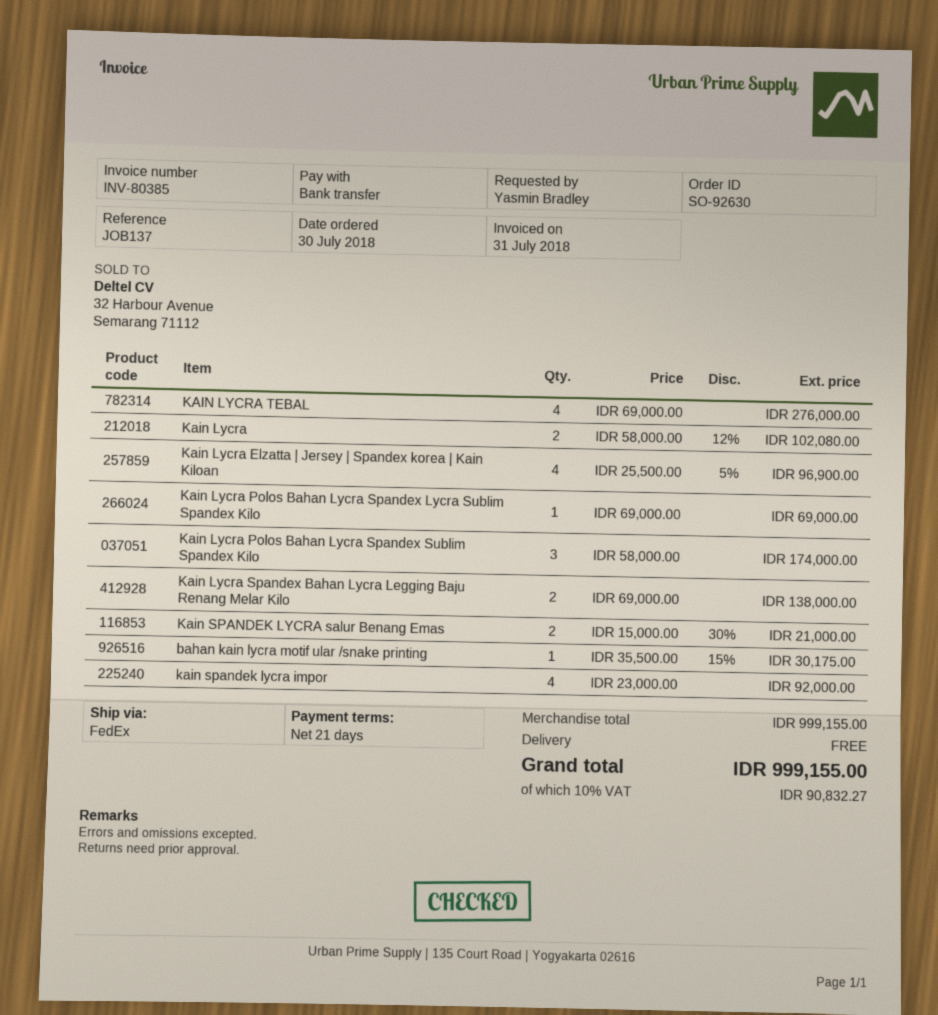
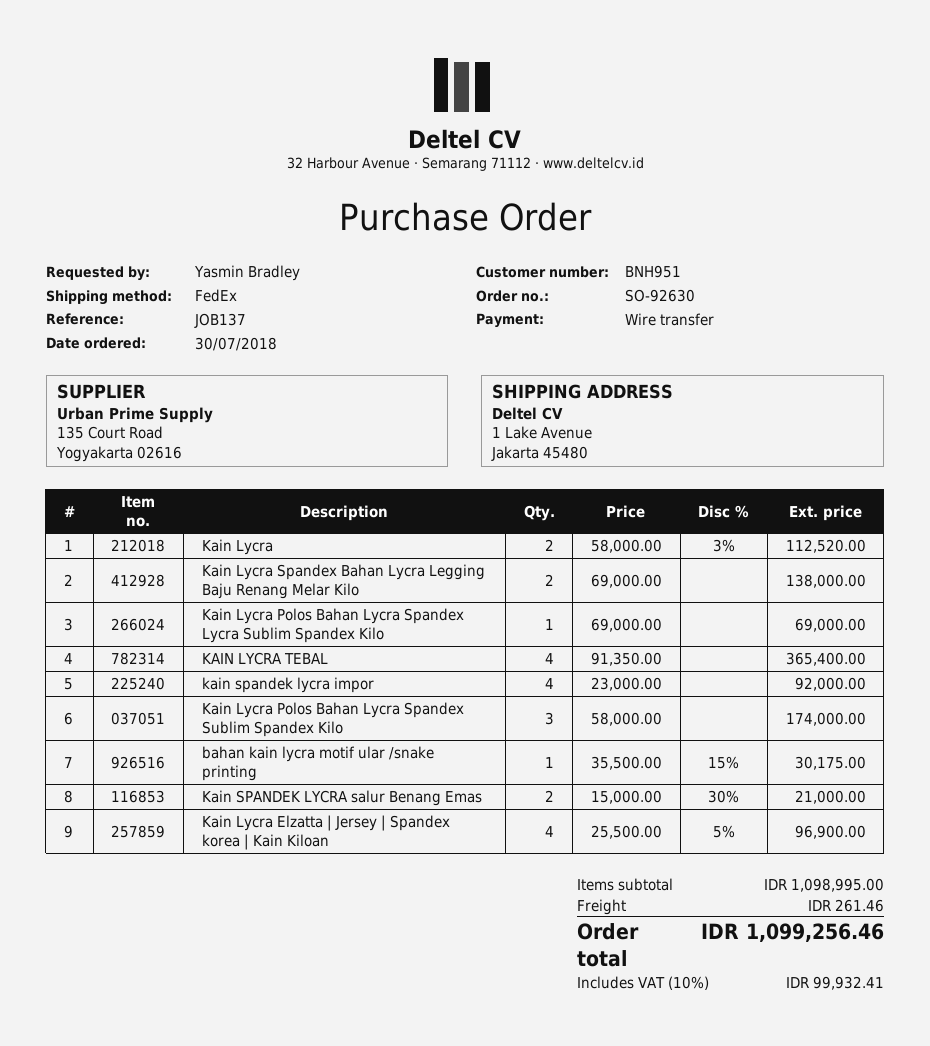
KAIN LYCRA TEBAL: 4 x 69000.00 = 276000.00 -> 4 x 91350.00 = 365400.00
Kain Lycra: 2 x 58000.00 - 12% = 102080.00 -> 2 x 58000.00 - 3% = 112520.00
subtotal: 999155.00 -> 1098995.00
shipping: 0.00 -> 261.46
tax: 10% = 90832.27 -> 10% = 99932.41
total: 999155.00 -> 1099256.46

